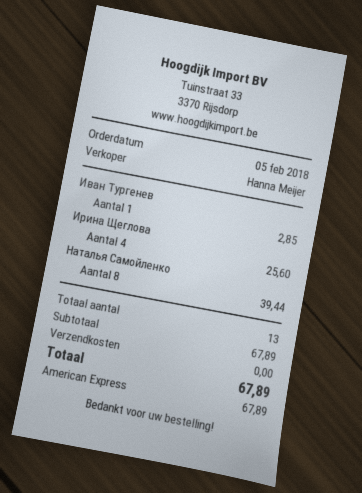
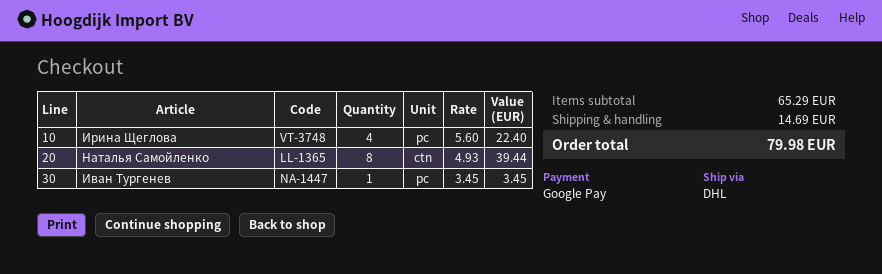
payment method: American Express -> Google Pay
Иван Тургенев: 1 for 2.85 -> 1 for 3.45
Ирина Щеглова: 4 for 25.60 -> 4 for 22.40
subtotal: 67.89 -> 65.29
shipping: 0.00 -> 14.69
total: 67.89 -> 79.98

